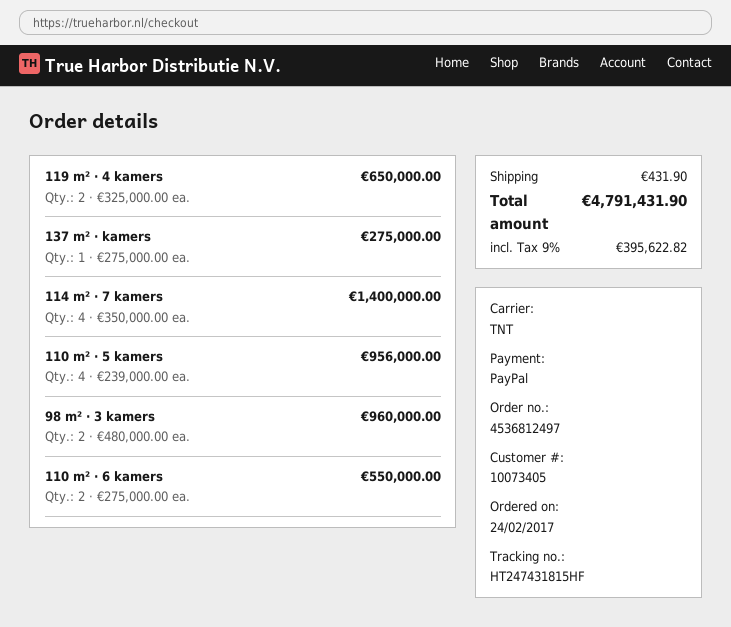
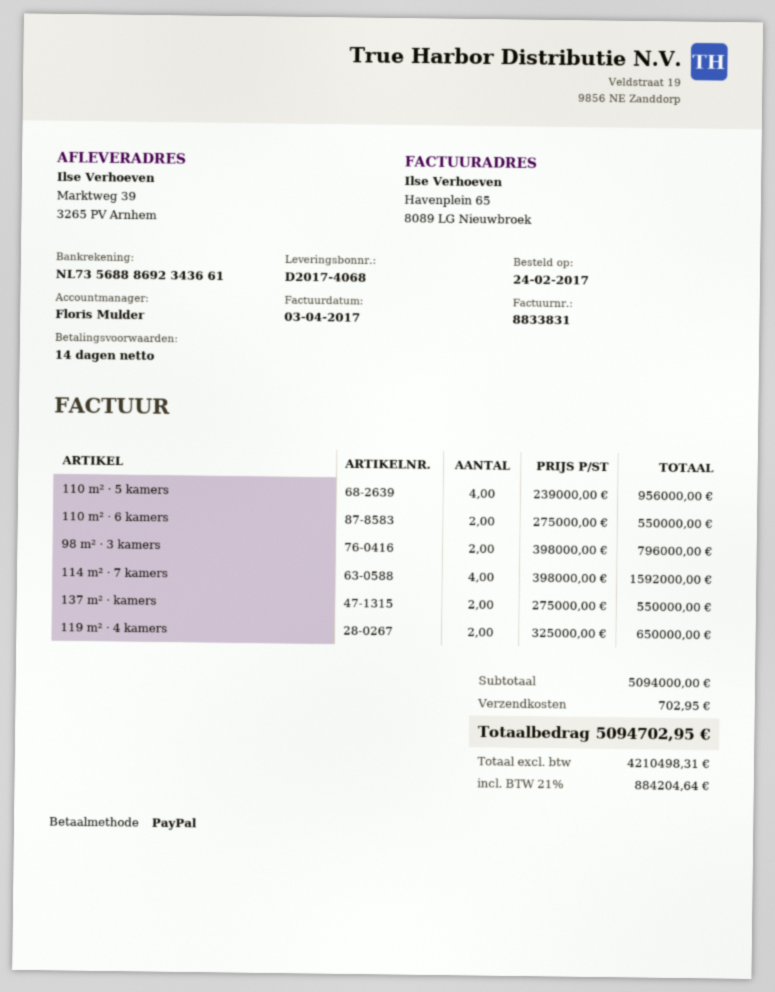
137 m² · kamers: 1 x 275000.00 = 275000.00 -> 2 x 275000.00 = 550000.00
114 m² · 7 kamers: 4 x 350000.00 = 1400000.00 -> 4 x 398000.00 = 1592000.00
98 m² · 3 kamers: 2 x 480000.00 = 960000.00 -> 2 x 398000.00 = 796000.00
shipping: 431.90 -> 702.95
tax: 9% = 395622.82 -> 21% = 884204.64
total: 4791431.90 -> 5094702.95

